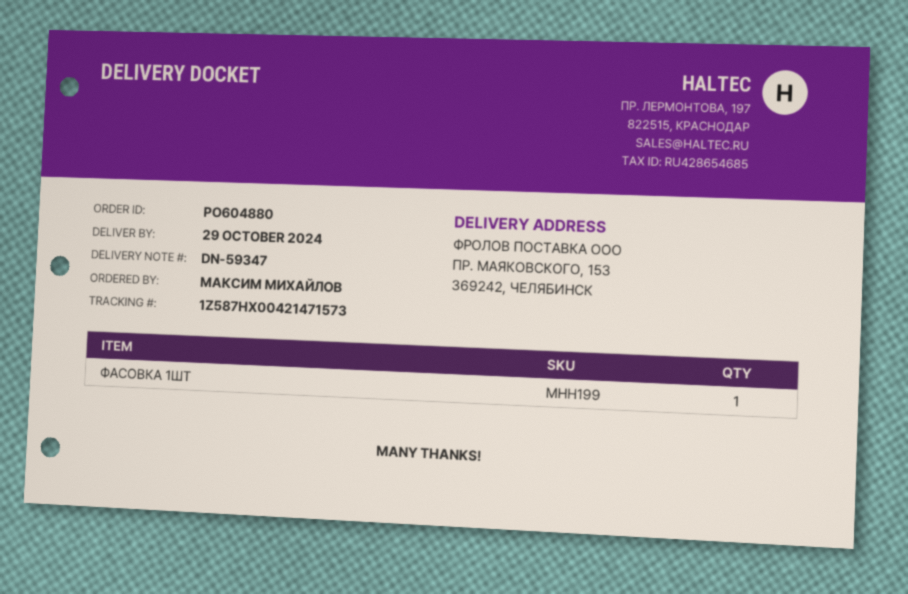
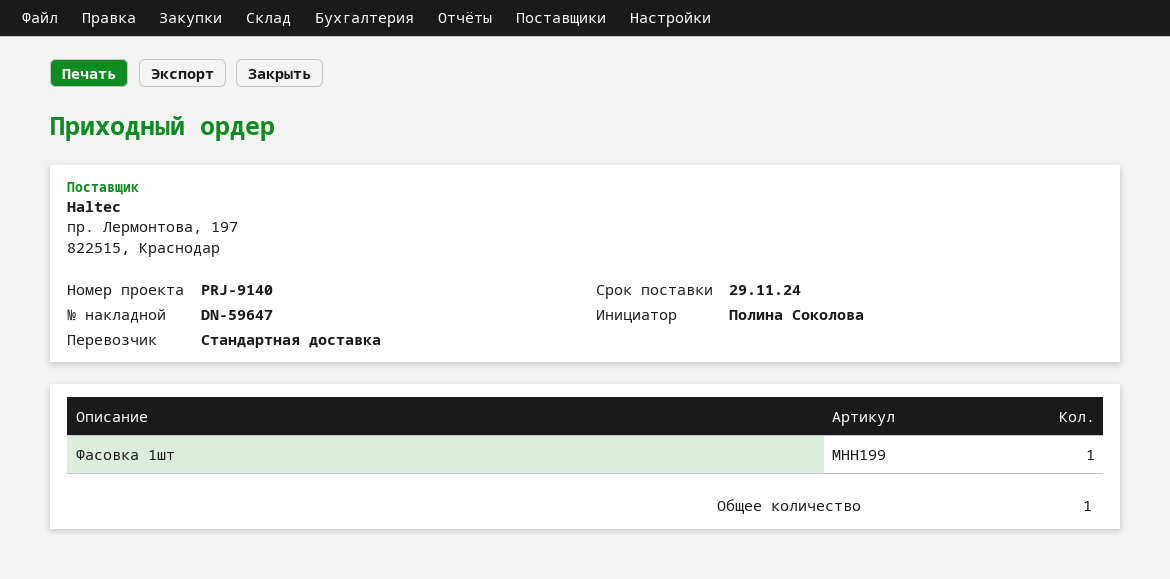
delivery note number: DN-59347 -> DN-59647
delivery date: 2024-10-29 -> 2024-11-29
ordered by: МАКСИМ МИХАЙЛОВ -> Полина Соколова

